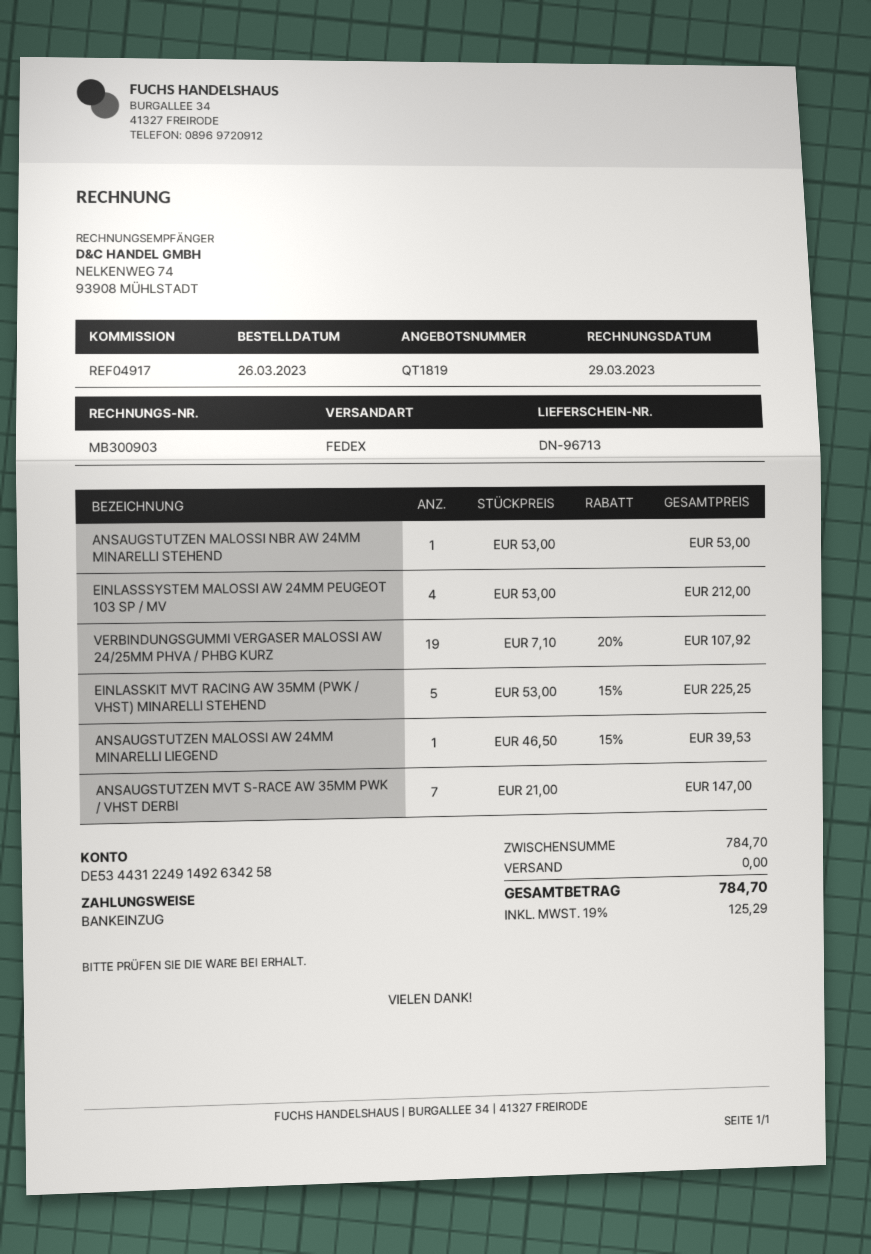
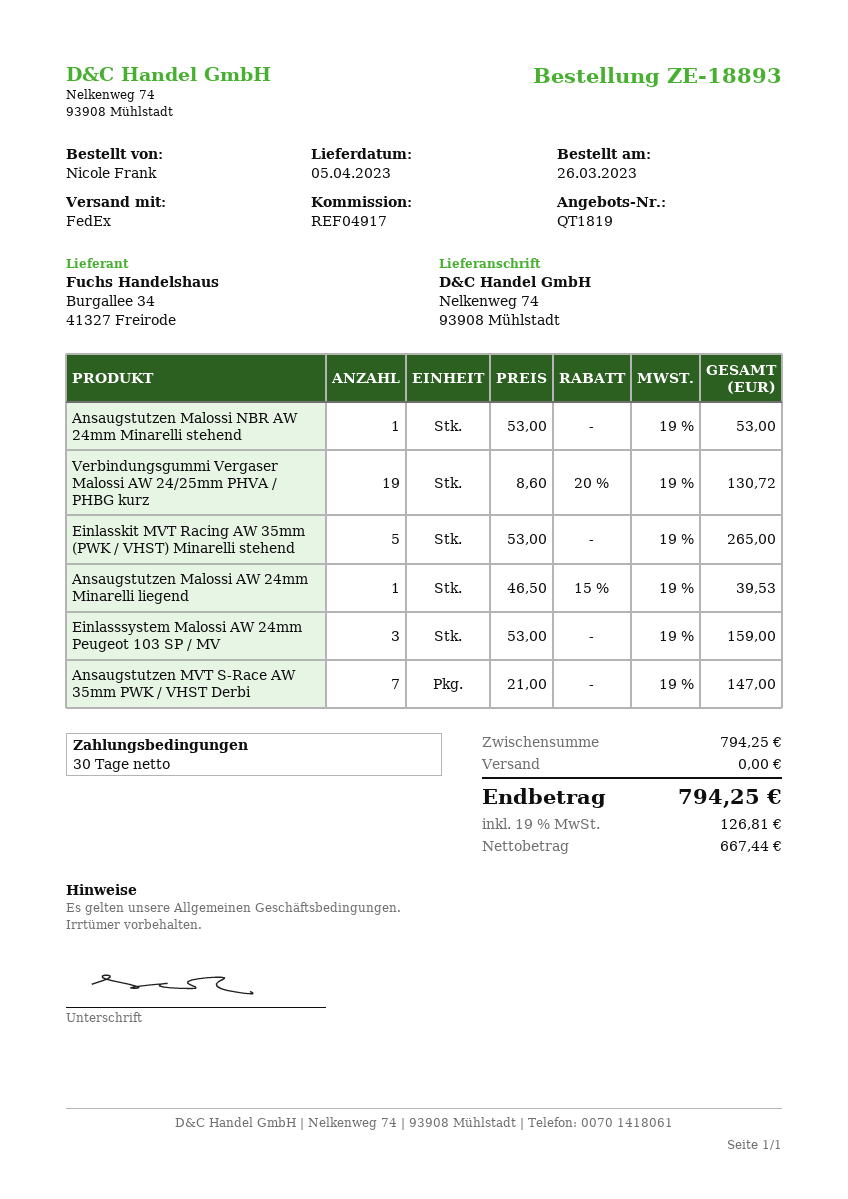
EINLASSSYSTEM MALOSSI AW 24MM PEUGEOT 103 SP / MV: 4 x 53.00 = 212.00 -> 3 x 53.00 = 159.00
VERBINDUNGSGUMMI VERGASER MALOSSI AW 24/25MM PHVA / PHBG KURZ: 19 x 7.10 - 20% = 107.92 -> 19 x 8.60 - 20% = 130.72
EINLASSKIT MVT RACING AW 35MM (PWK / VHST) MINARELLI STEHEND: 5 x 53.00 - 15% = 225.25 -> 5 x 53.00 = 265.00
subtotal: 784.70 -> 794.25
tax: 19% = 125.29 -> 19% = 126.81
total: 784.70 -> 794.25

